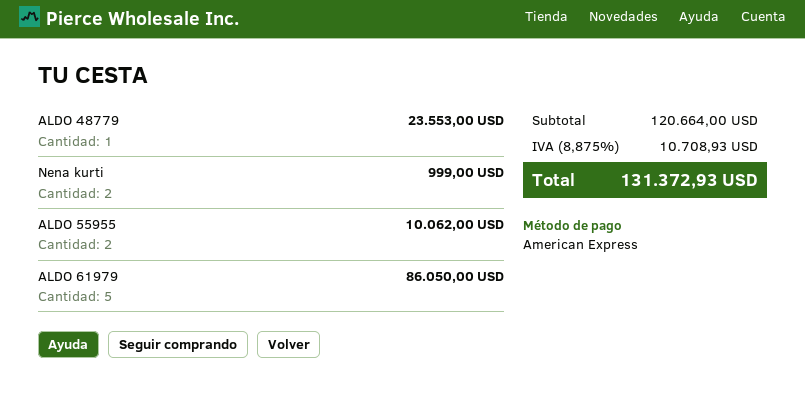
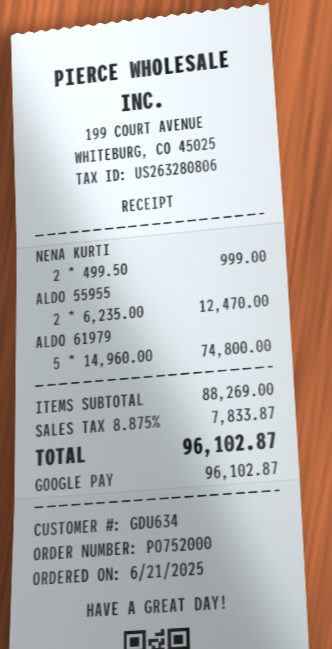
payment method: American Express -> Google Pay
ALDO 48779: 1 for 23553.00 -> none
ALDO 55955: 2 for 10062.00 -> 2 for 12470.00
ALDO 61979: 5 for 86050.00 -> 5 for 74800.00
subtotal: 120664.00 -> 88269.00
tax: 8.875% = 10708.93 -> 8.875% = 7833.87
total: 131372.93 -> 96102.87

